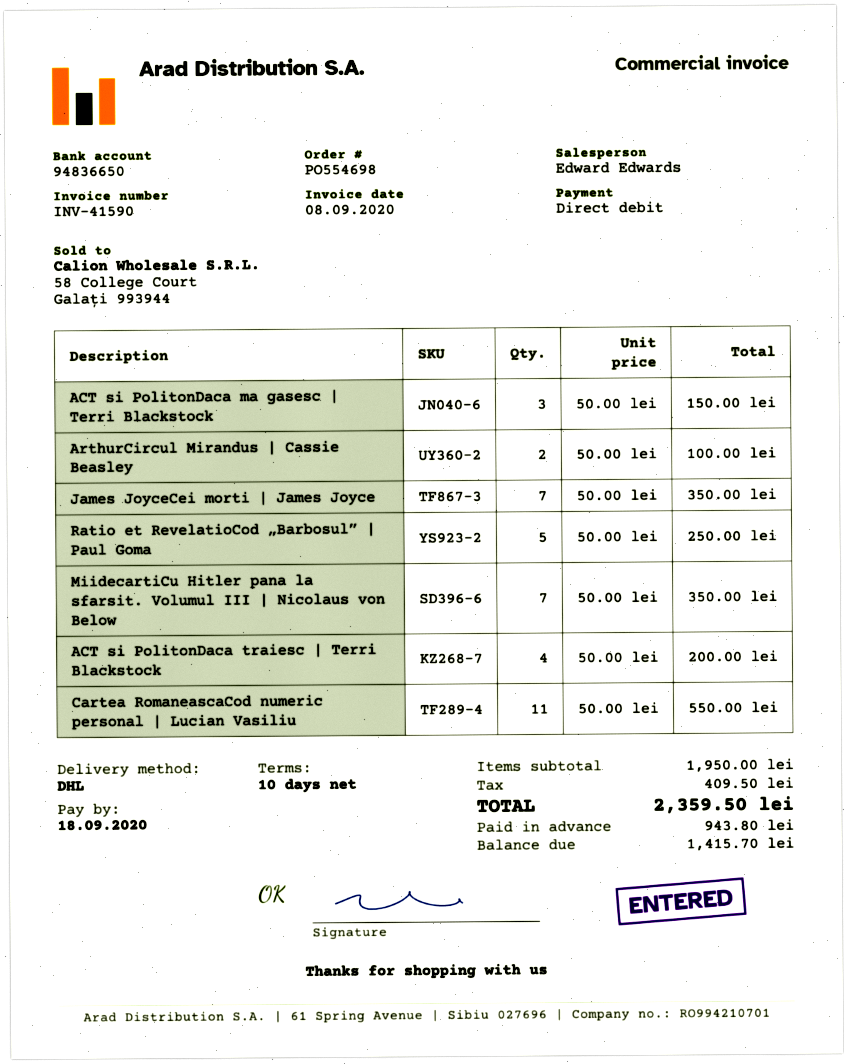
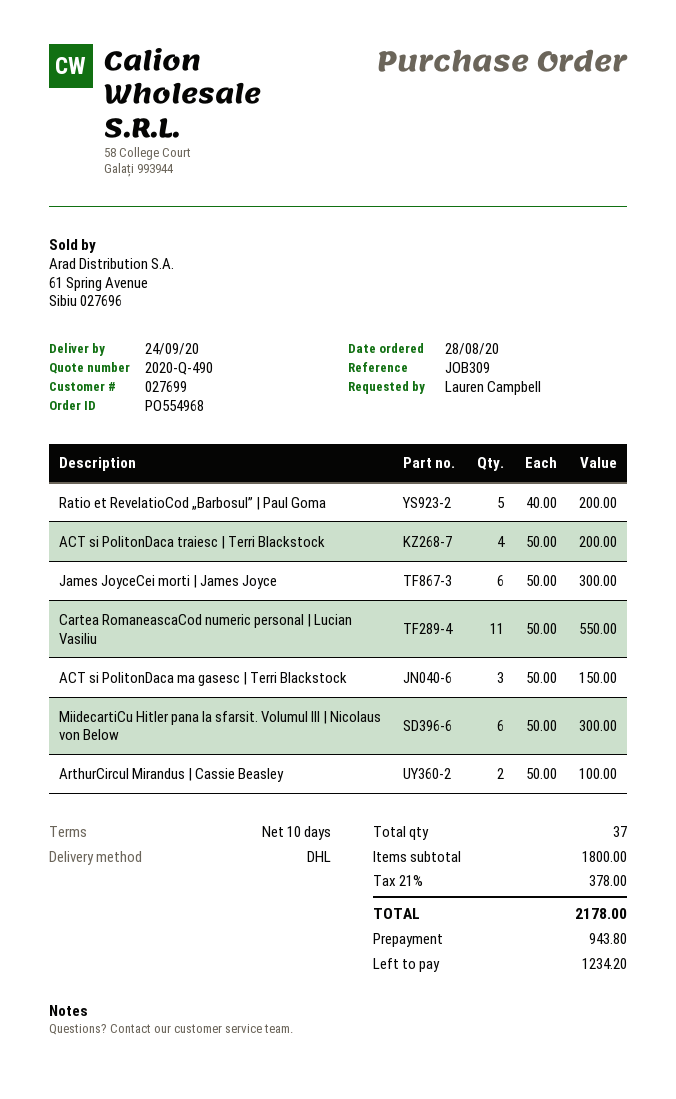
order number: PO554698 -> PO554968
James JoyceCei morti | James Joyce: 7 x 50.00 = 350.00 -> 6 x 50.00 = 300.00
Ratio et RevelatioCod „Barbosul” | Paul Goma: 5 x 50.00 = 250.00 -> 5 x 40.00 = 200.00
MiidecartiCu Hitler pana la sfarsit. Volumul III | Nicolaus von Below: 7 x 50.00 = 350.00 -> 6 x 50.00 = 300.00
subtotal: 1950.00 -> 1800.00
tax: 409.50 -> 378.00
total: 2359.50 -> 2178.00
balance: 1415.70 -> 1234.20

